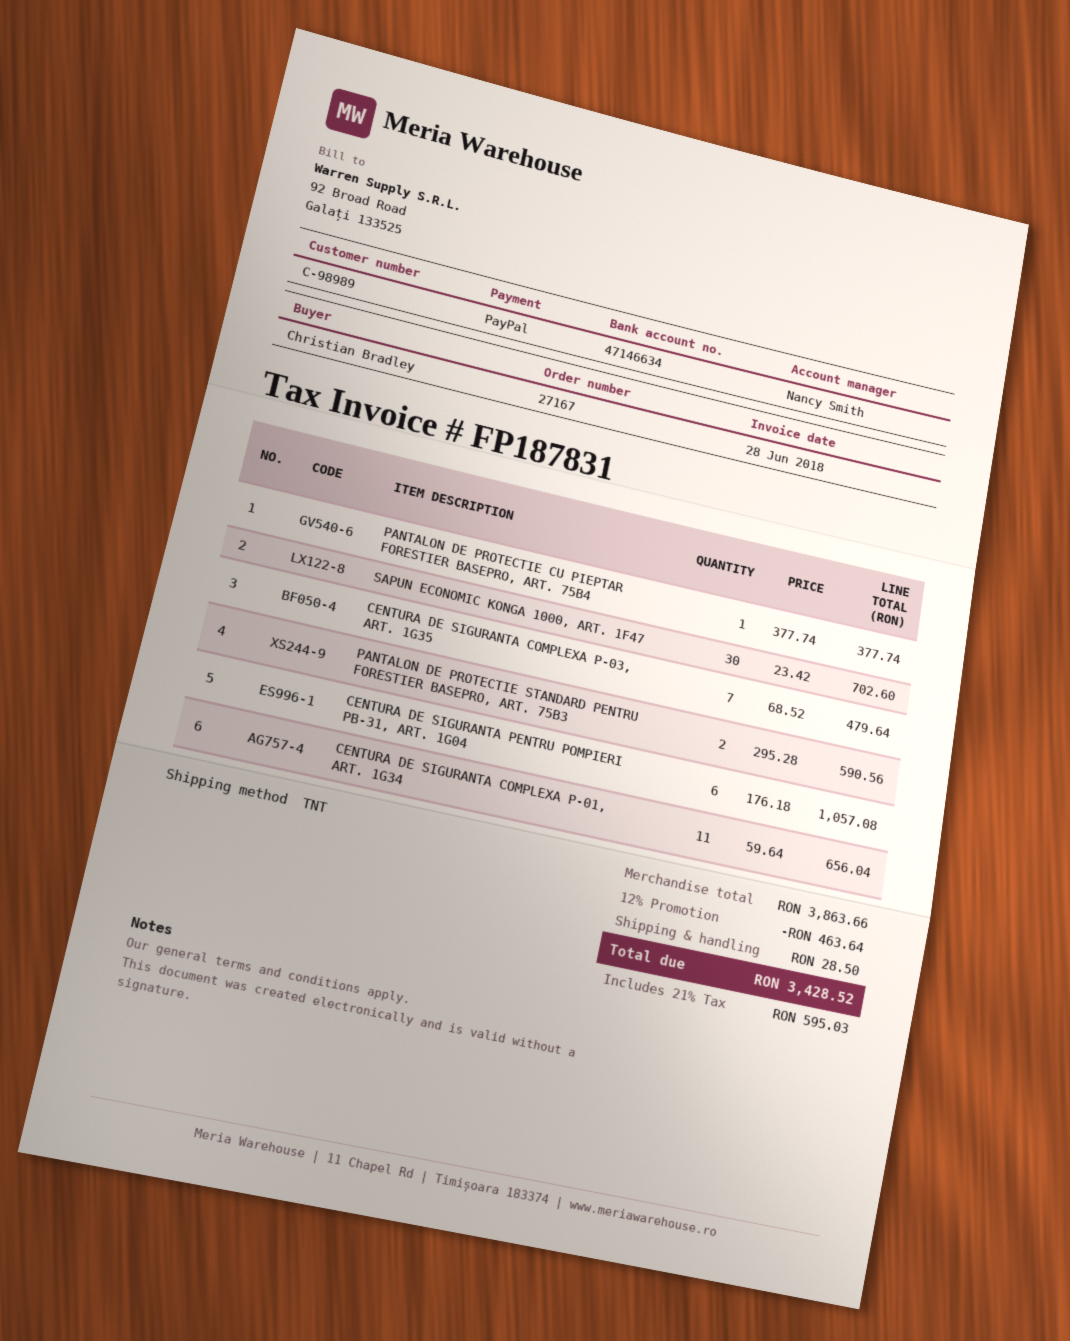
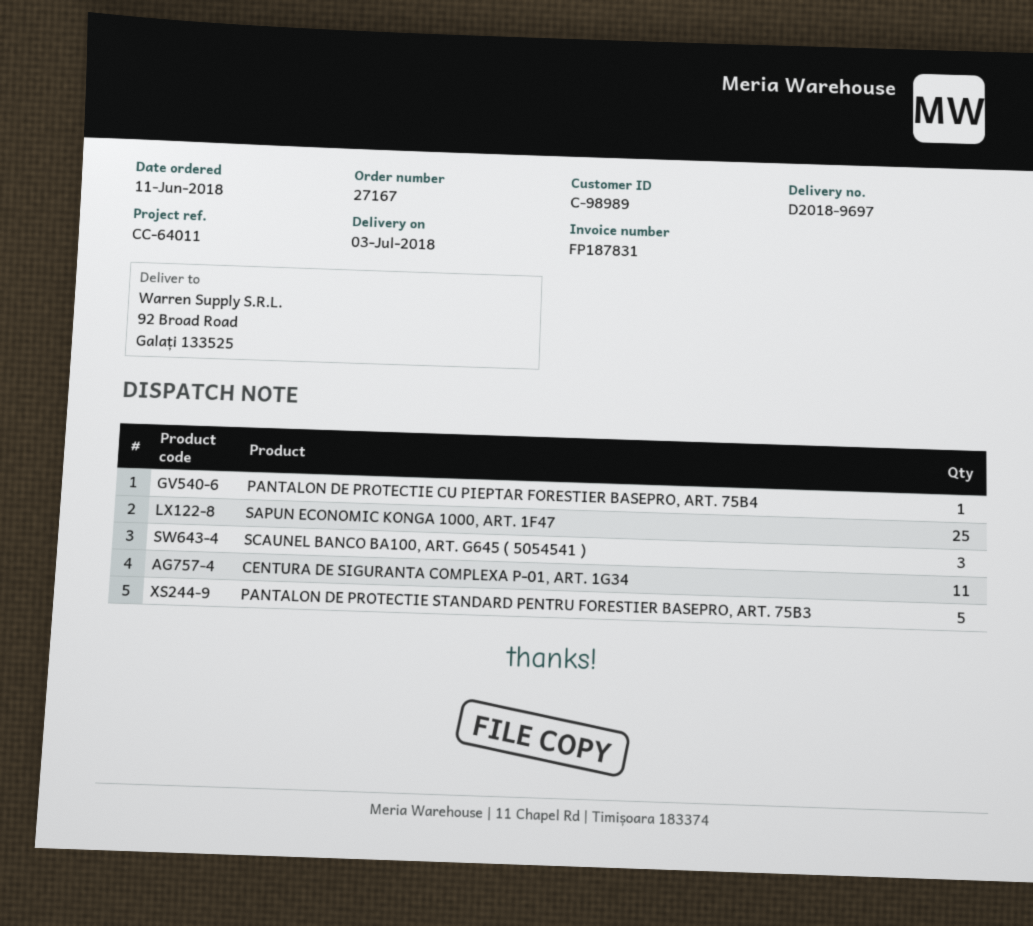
SAPUN ECONOMIC KONGA 1000, ART. 1F47: 30 -> 25
CENTURA DE SIGURANTA COMPLEXA P-03, ART. 1G35: 7 -> none
PANTALON DE PROTECTIE STANDARD PENTRU FORESTIER BASEPRO, ART. 75B3: 2 -> 5
CENTURA DE SIGURANTA PENTRU POMPIERI PB-31, ART. 1G04: 6 -> none
SCAUNEL BANCO BA100, ART. G645 ( 5054541 ): none -> 3

